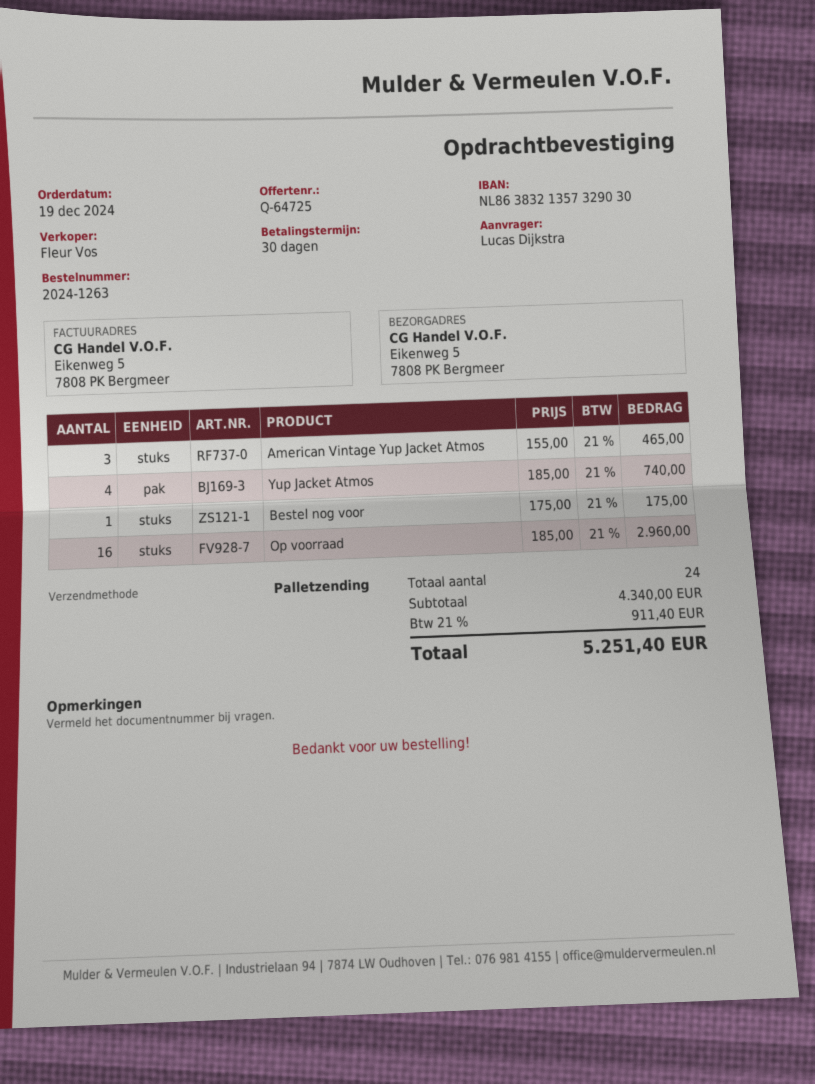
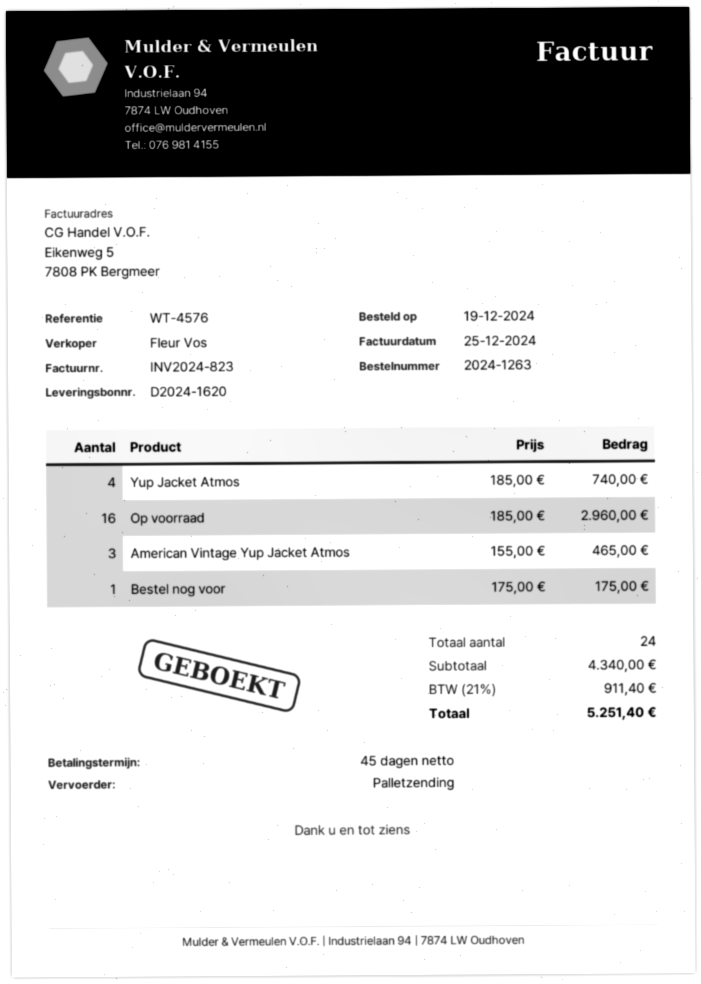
payment terms: 30 days -> 45 days

